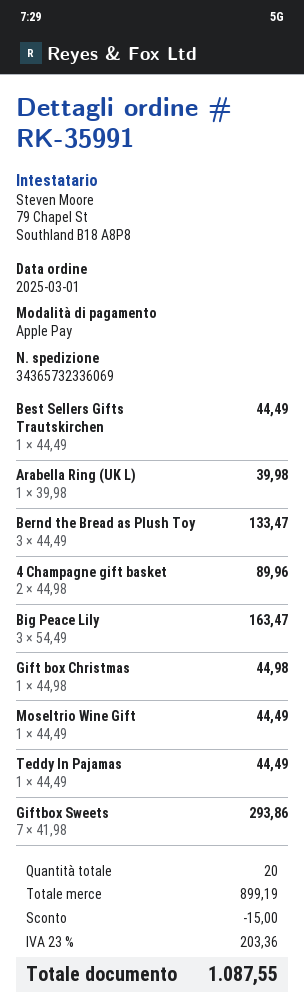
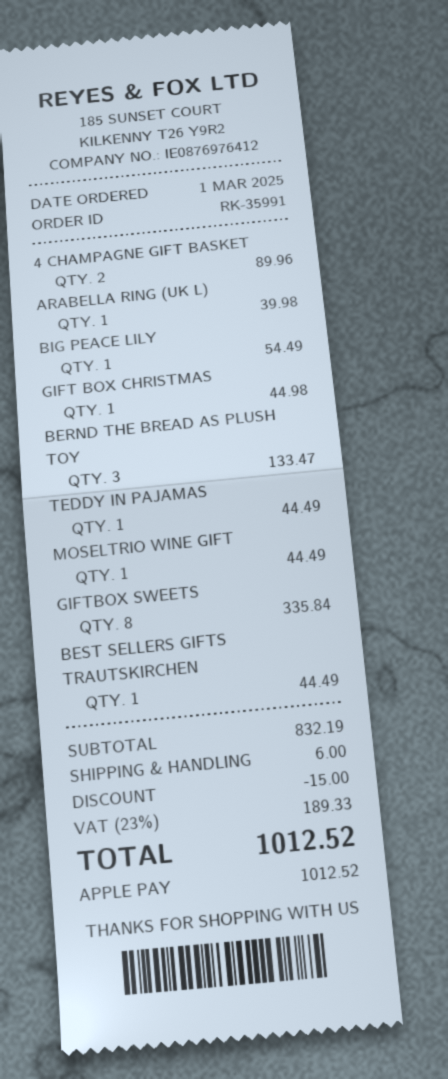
Big Peace Lily: 3 for 163.47 -> 1 for 54.49
Giftbox Sweets: 7 for 293.86 -> 8 for 335.84
subtotal: 899.19 -> 832.19
shipping: none -> 6.00
tax: 23% = 203.36 -> 23% = 189.33
total: 1087.55 -> 1012.52

